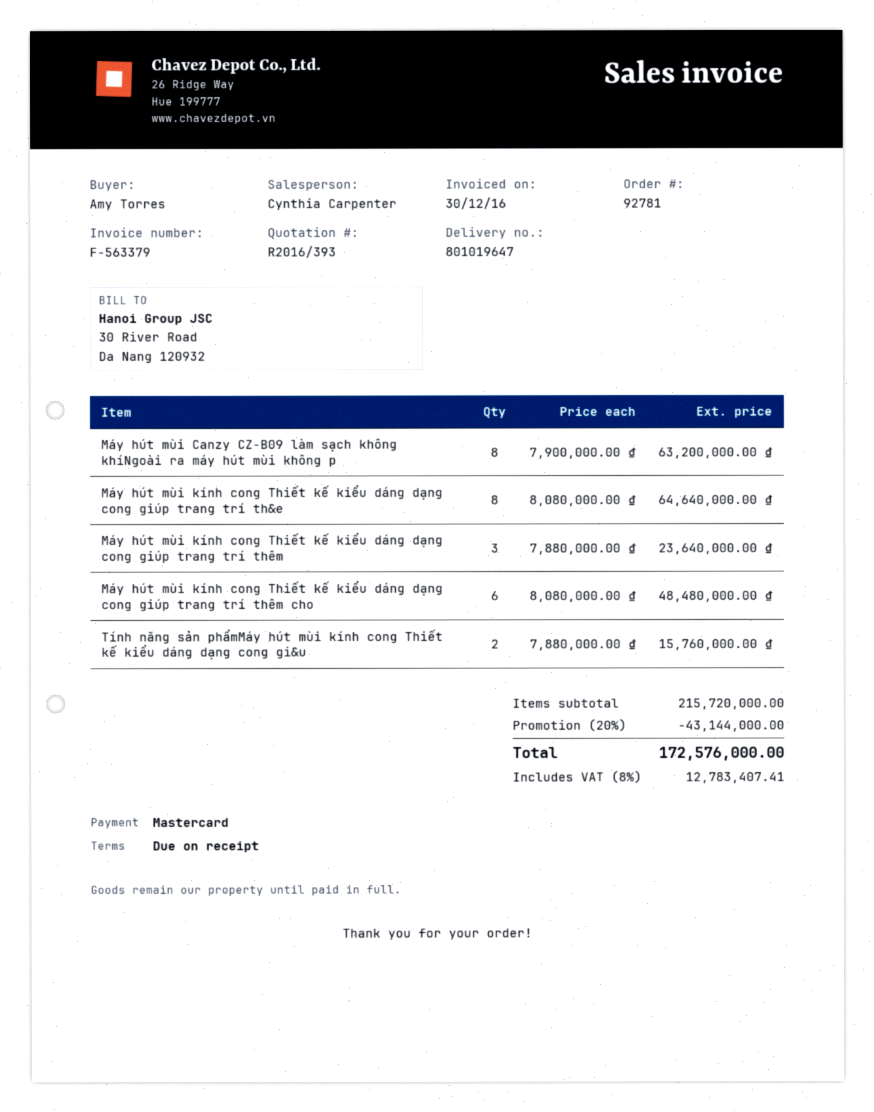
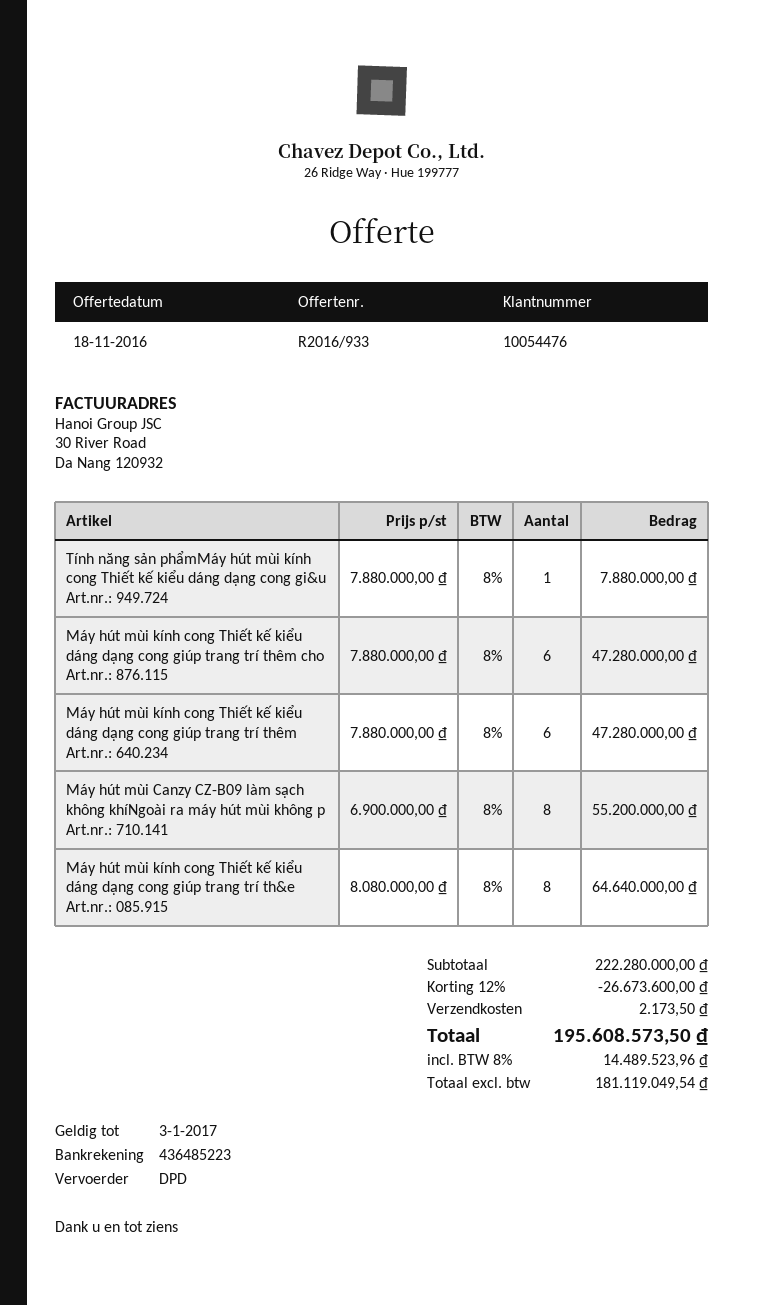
quote number: R2016/393 -> R2016/933
Máy hút mùi Canzy CZ-B09 làm sạch không khíNgoài ra máy hút mùi không p: 8 x 7900000.00 = 63200000.00 -> 8 x 6900000.00 = 55200000.00
Máy hút mùi kính cong Thiết kế kiểu dáng dạng cong giúp trang trí thêm: 3 x 7880000.00 = 23640000.00 -> 6 x 7880000.00 = 47280000.00
Máy hút mùi kính cong Thiết kế kiểu dáng dạng cong giúp trang trí thêm cho: 6 x 8080000.00 = 48480000.00 -> 6 x 7880000.00 = 47280000.00
Tính năng sản phẩmMáy hút mùi kính cong Thiết kế kiểu dáng dạng cong gi&u: 2 x 7880000.00 = 15760000.00 -> 1 x 7880000.00 = 7880000.00
subtotal: 215720000.00 -> 222280000.00
discount: 20% = 43144000.00 -> 12% = 26673600.00
shipping: none -> 2173.50
tax: 8% = 12783407.41 -> 8% = 14489523.96
total: 172576000.00 -> 195608573.50

